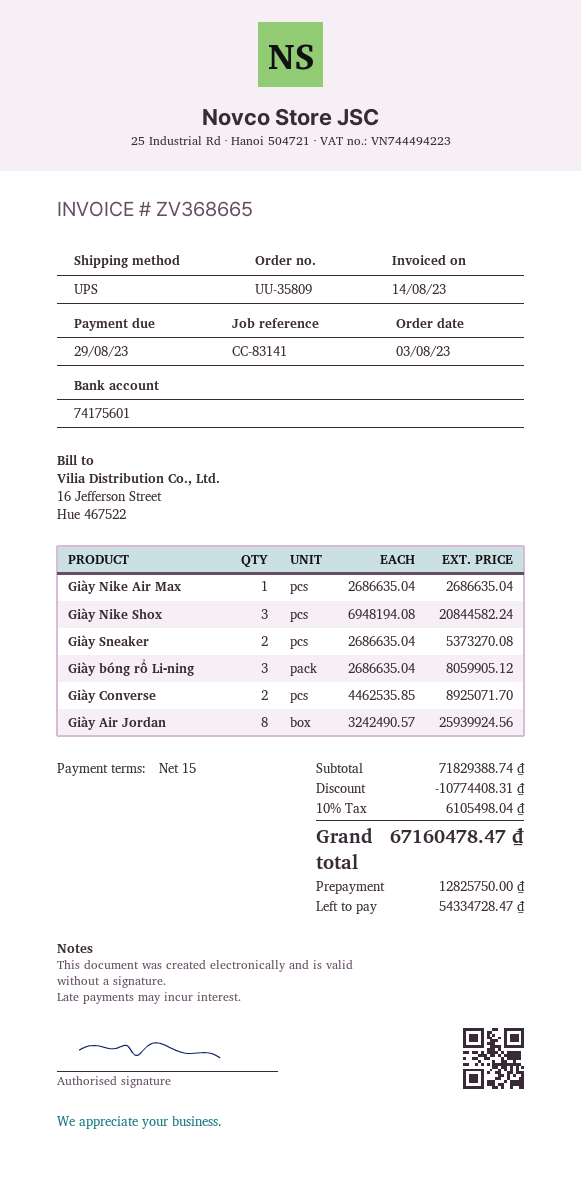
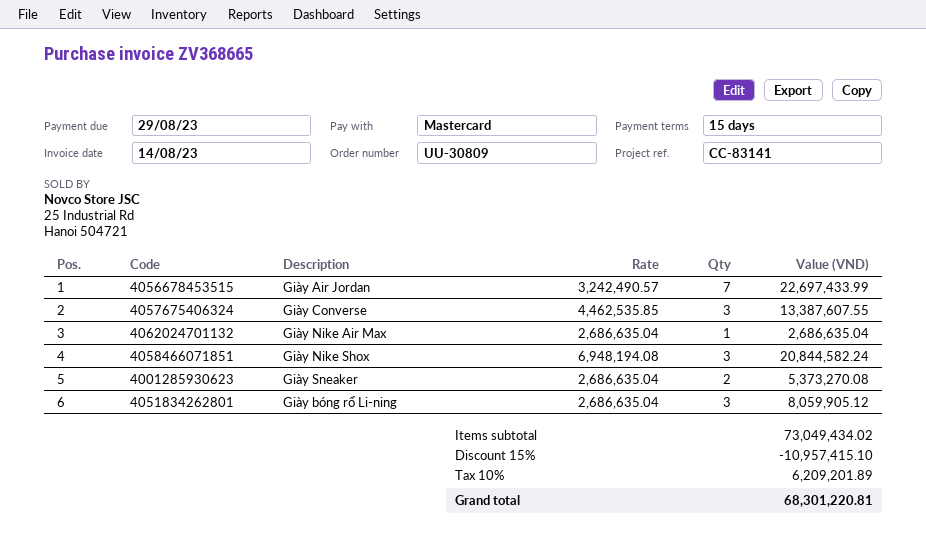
order number: UU-35809 -> UU-30809
Giày Converse: 2 x 4462535.85 = 8925071.70 -> 3 x 4462535.85 = 13387607.55
Giày Air Jordan: 8 x 3242490.57 = 25939924.56 -> 7 x 3242490.57 = 22697433.99
subtotal: 71829388.74 -> 73049434.02
discount: 10774408.31 -> 10957415.10
tax: 10% = 6105498.04 -> 10% = 6209201.89
total: 67160478.47 -> 68301220.81

